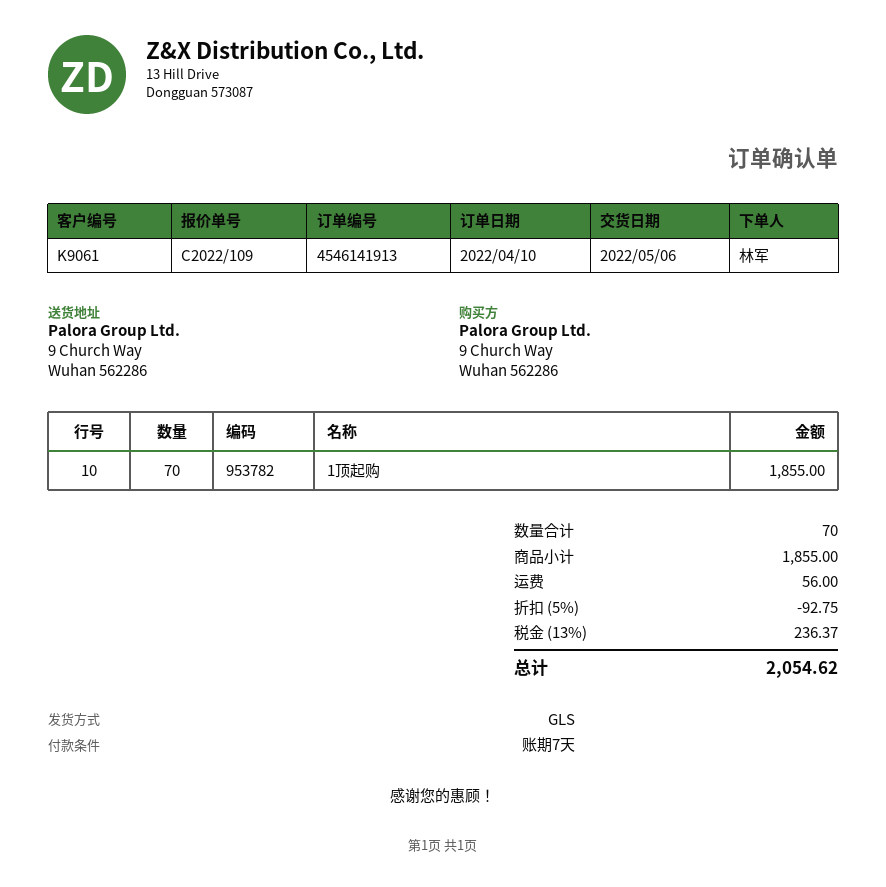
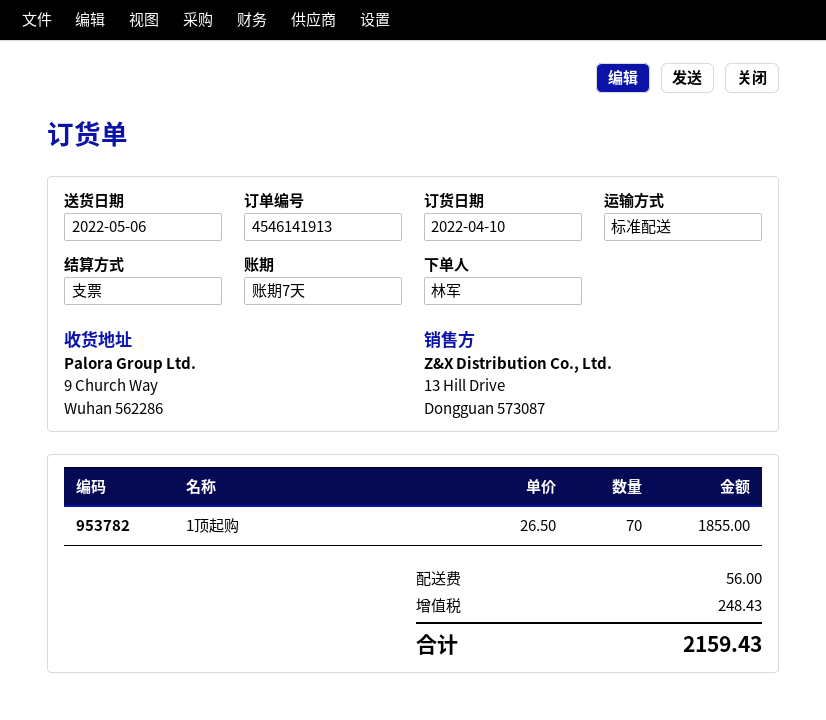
shipping method: GLS -> standard
discount: 5% = 92.75 -> none
tax: 236.37 -> 248.43
total: 2054.62 -> 2159.43

